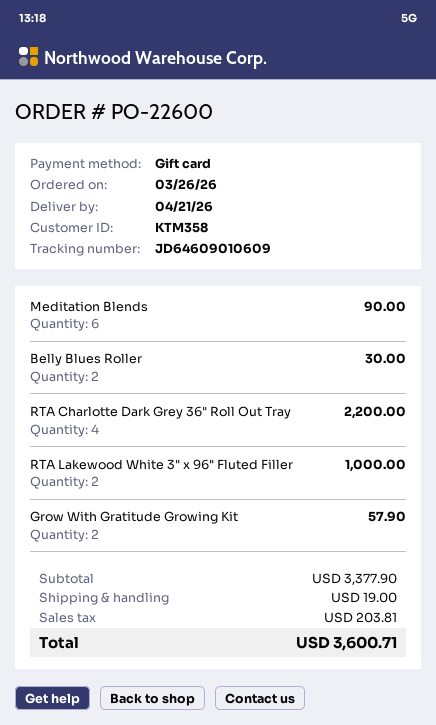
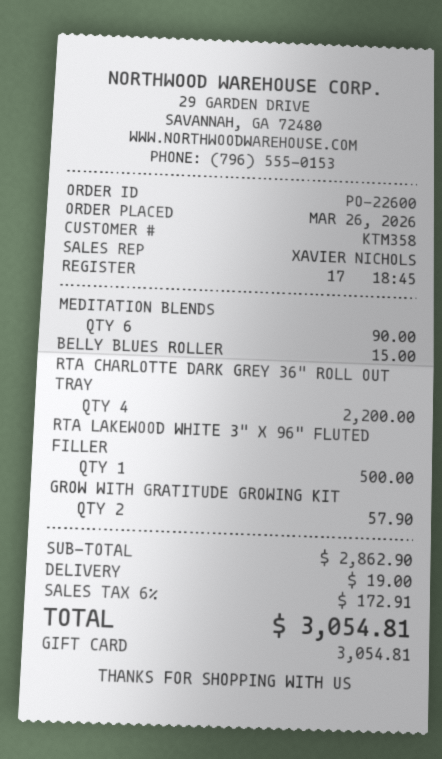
Belly Blues Roller: 2 for 30.00 -> 1 for 15.00
RTA Lakewood White 3" x 96" Fluted Filler: 2 for 1000.00 -> 1 for 500.00
subtotal: 3377.90 -> 2862.90
tax: 203.81 -> 172.91
total: 3600.71 -> 3054.81

